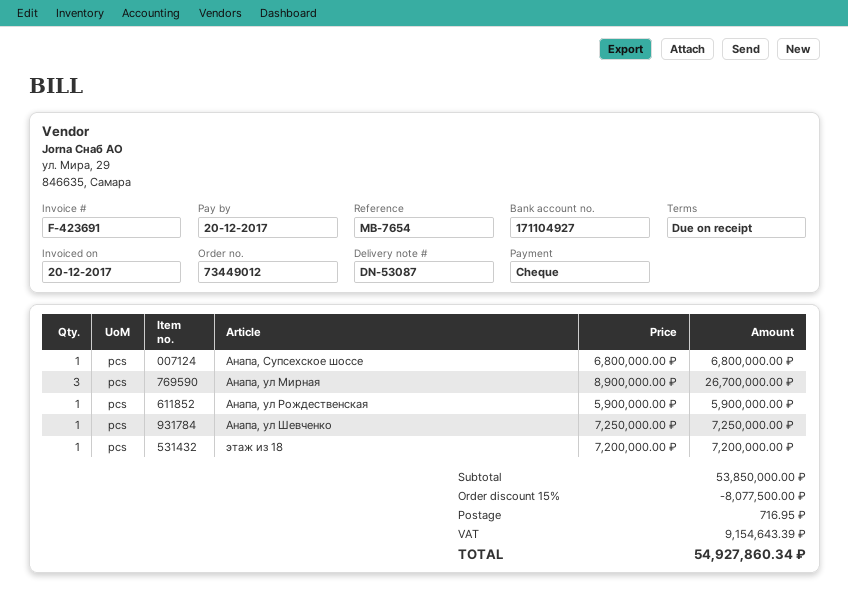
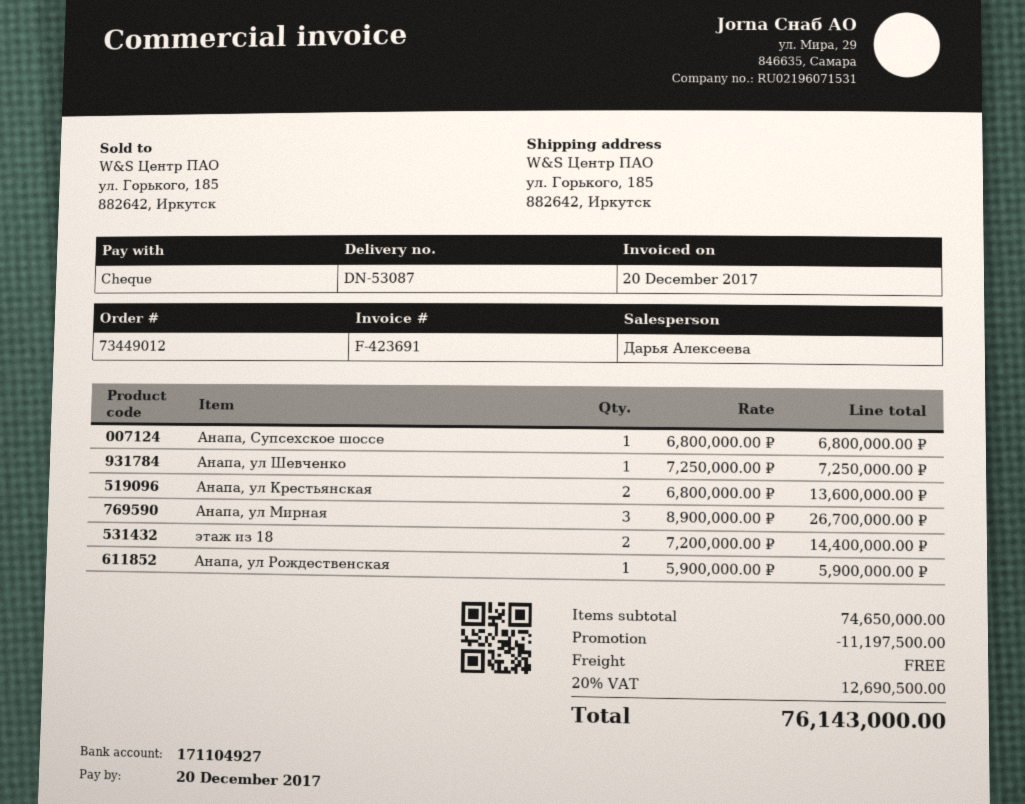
этаж из 18: 1 x 7200000.00 = 7200000.00 -> 2 x 7200000.00 = 14400000.00
Анапа, ул Крестьянская: none -> 2 x 6800000.00 = 13600000.00
subtotal: 53850000.00 -> 74650000.00
discount: 8077500.00 -> 11197500.00
shipping: 716.95 -> 0.00
tax: 9154643.39 -> 12690500.00
total: 54927860.34 -> 76143000.00

